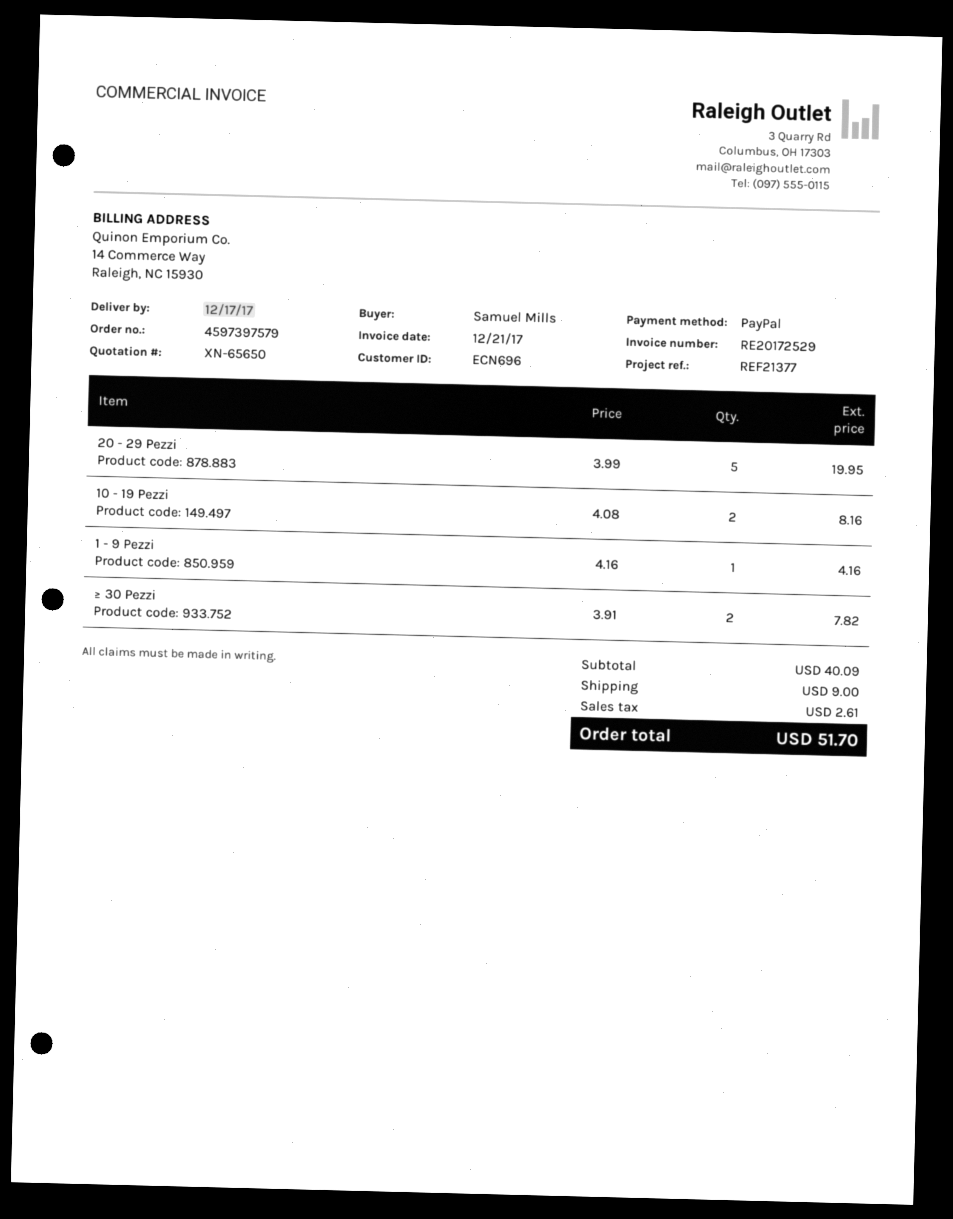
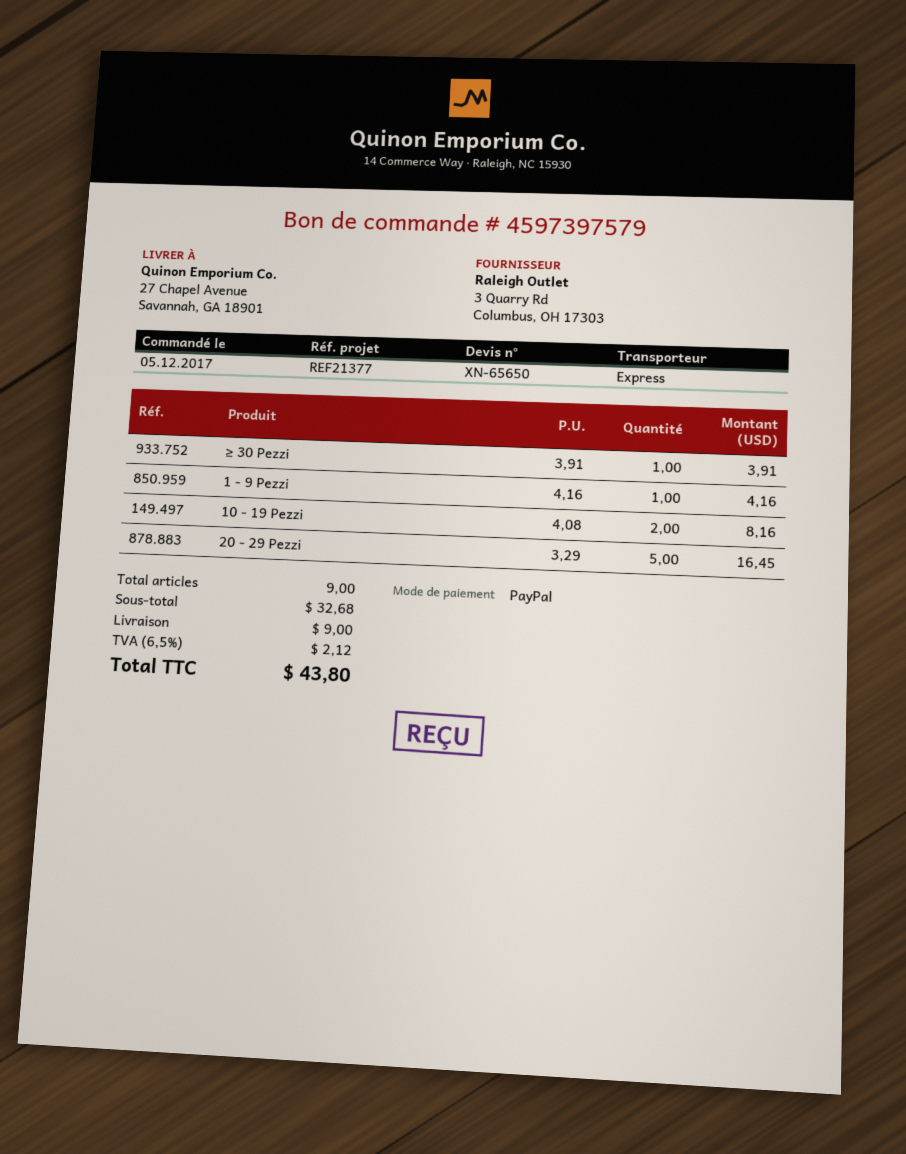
20 - 29 Pezzi: 5 x 3.99 = 19.95 -> 5 x 3.29 = 16.45
≥ 30 Pezzi: 2 x 3.91 = 7.82 -> 1 x 3.91 = 3.91
subtotal: 40.09 -> 32.68
tax: 2.61 -> 2.12
total: 51.70 -> 43.80

